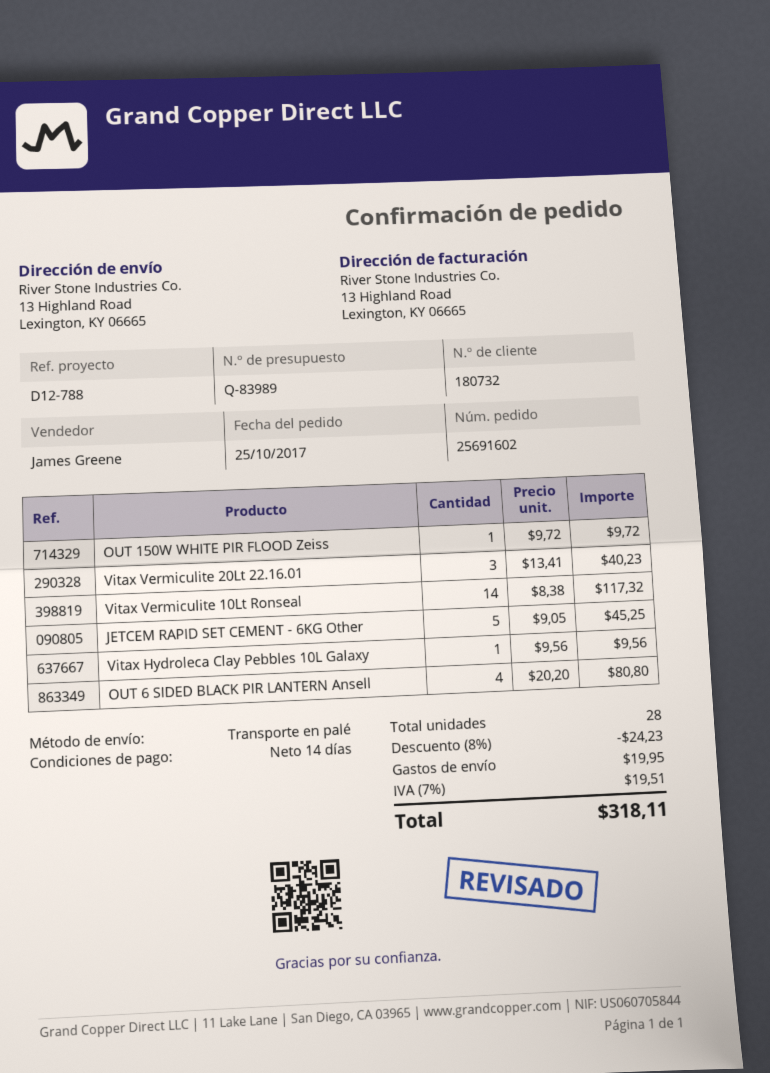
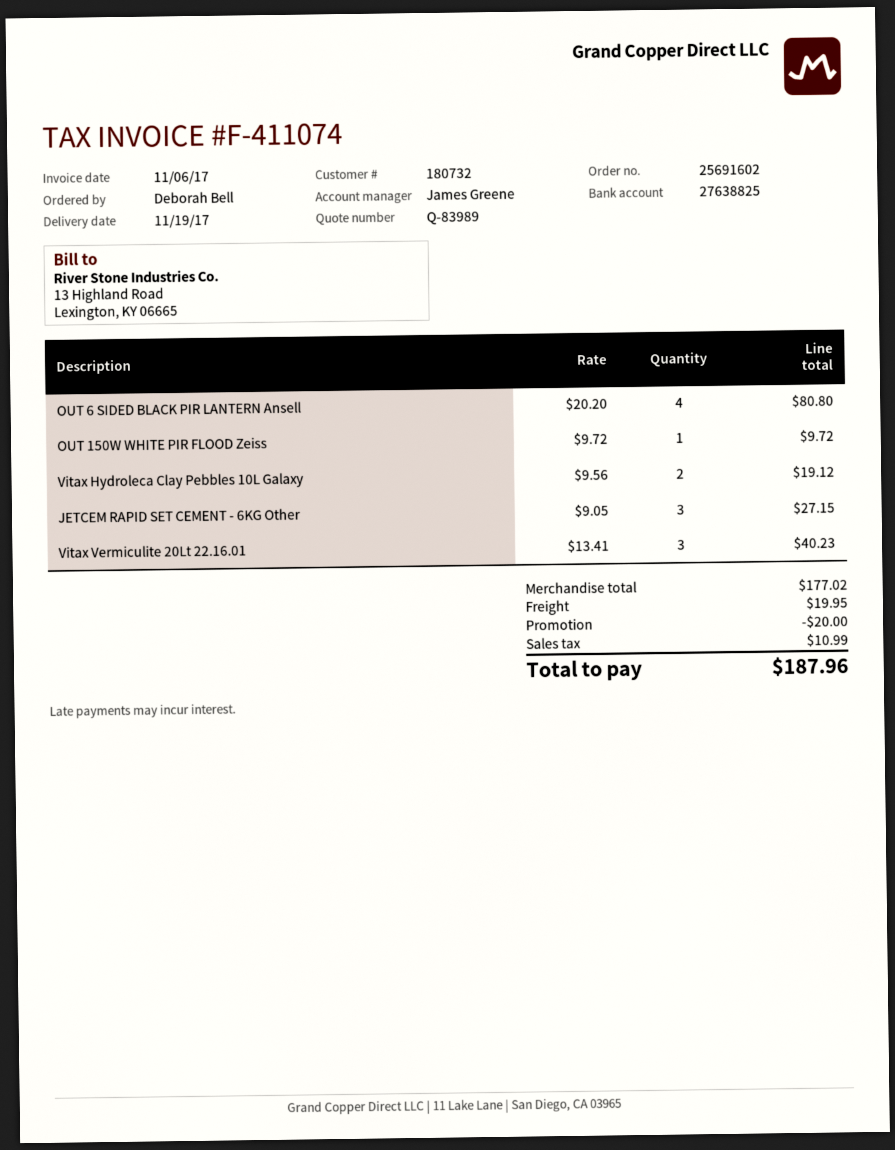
Vitax Vermiculite 10Lt Ronseal: 14 x 8.38 = 117.32 -> none
JETCEM RAPID SET CEMENT - 6KG Other: 5 x 9.05 = 45.25 -> 3 x 9.05 = 27.15
Vitax Hydroleca Clay Pebbles 10L Galaxy: 1 x 9.56 = 9.56 -> 2 x 9.56 = 19.12
discount: 24.23 -> 20.00
tax: 19.51 -> 10.99
total: 318.11 -> 187.96

